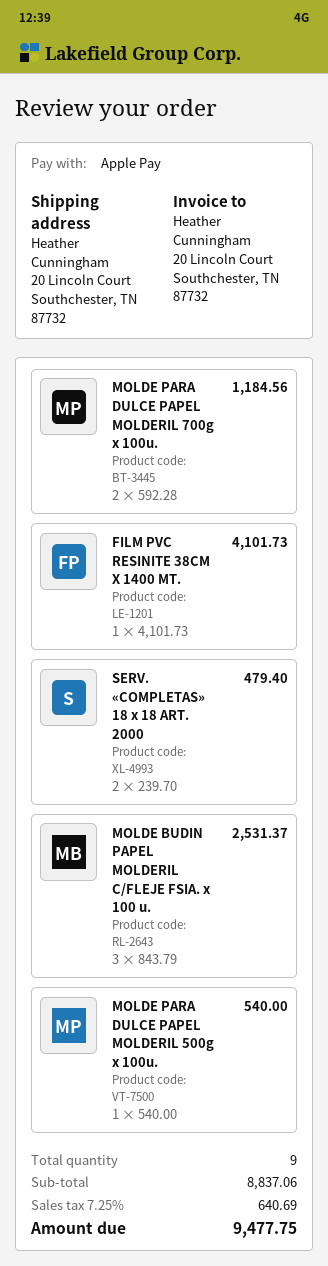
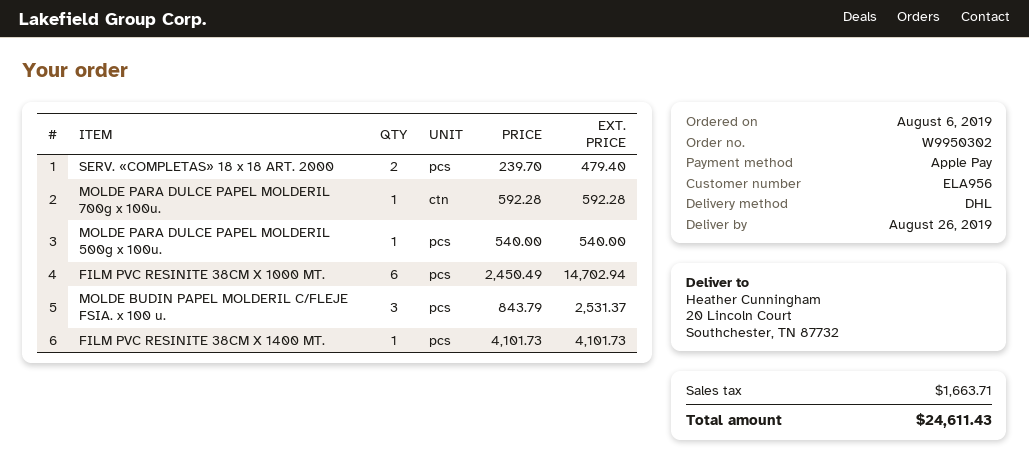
MOLDE PARA DULCE PAPEL MOLDERIL 700g x 100u.: 2 x 592.28 = 1184.56 -> 1 x 592.28 = 592.28
FILM PVC RESINITE 38CM X 1000 MT.: none -> 6 x 2450.49 = 14702.94
tax: 640.69 -> 1663.71
total: 9477.75 -> 24611.43

